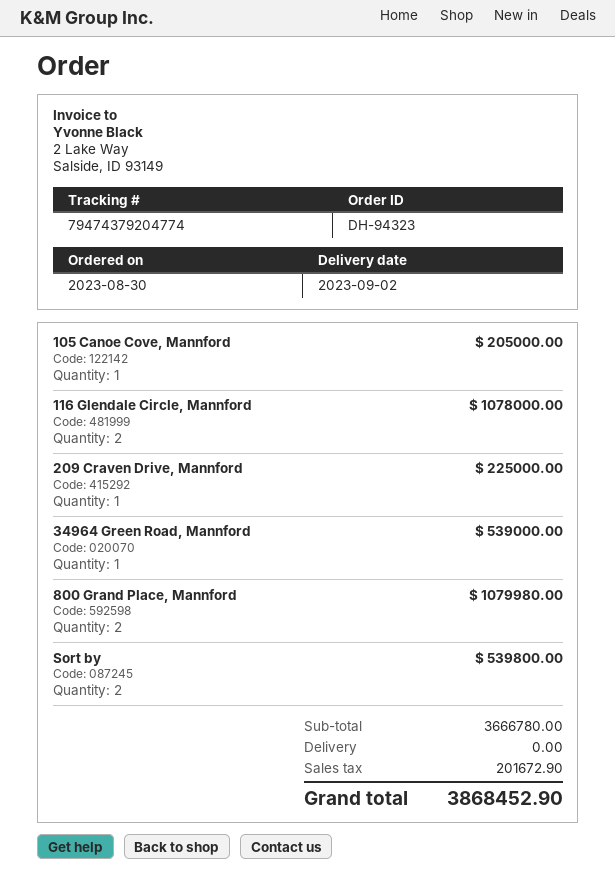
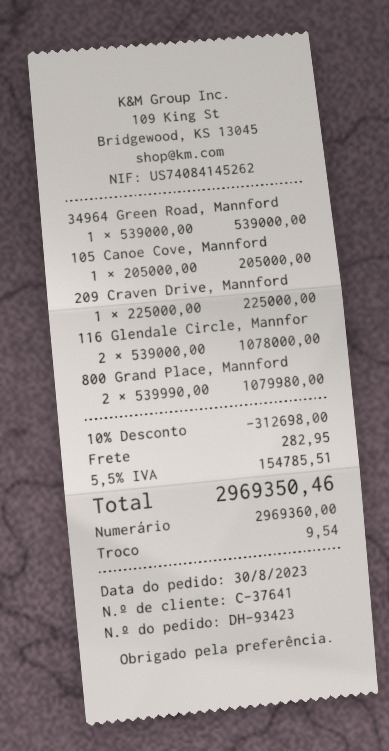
order number: DH-94323 -> DH-93423
Sort by: 2 for 539800.00 -> none
discount: none -> 10% = 312698.00
shipping: 0.00 -> 282.95
tax: 201672.90 -> 154785.51
total: 3868452.90 -> 2969350.46

